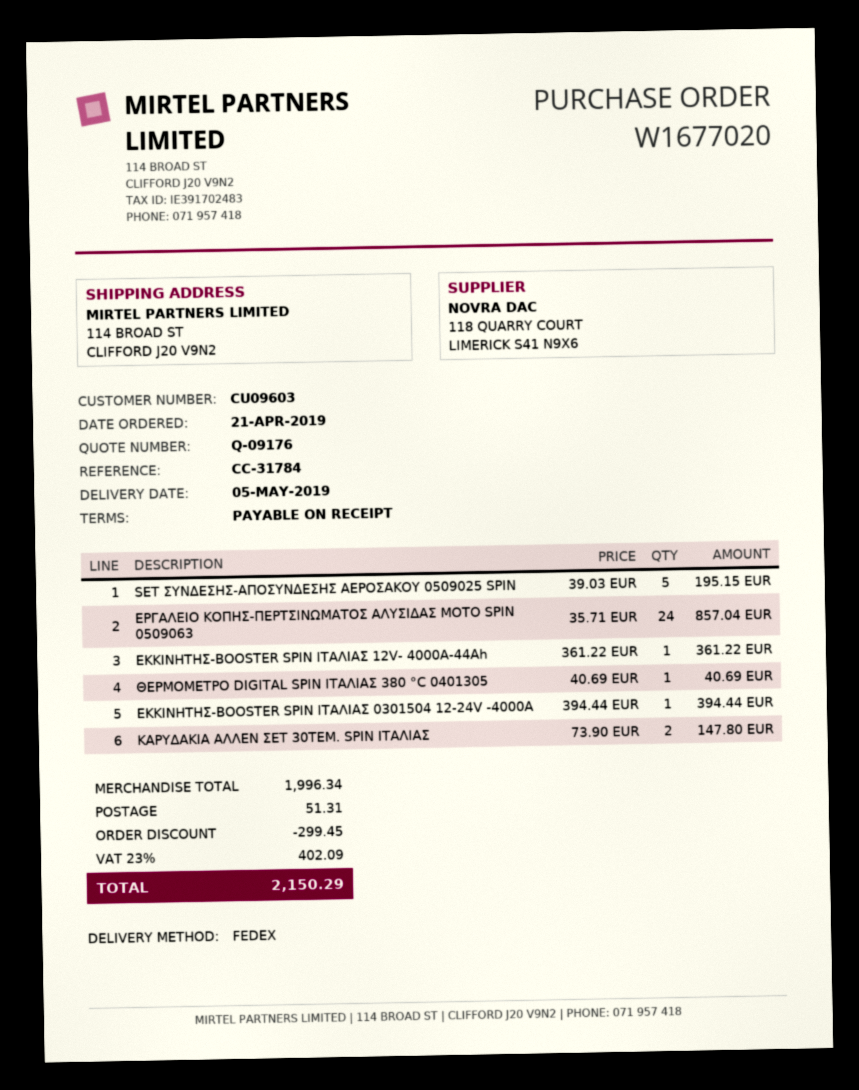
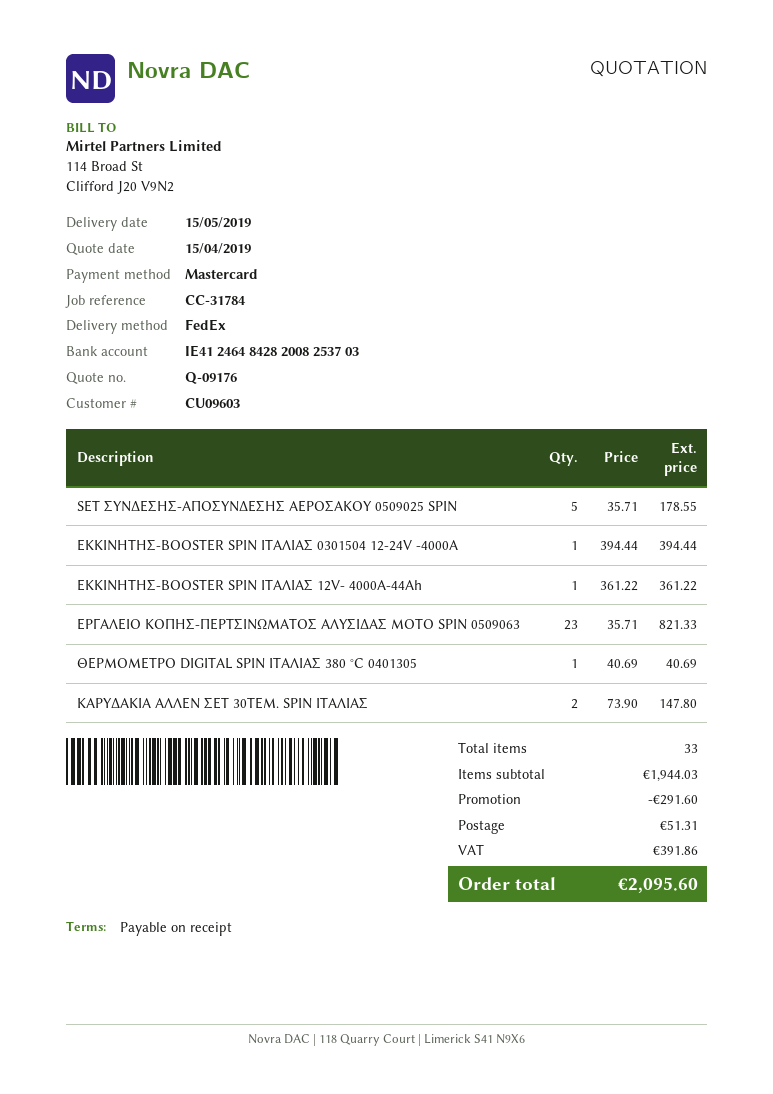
delivery date: 2019-05-05 -> 2019-05-15
SET ΣΥΝΔΕΣΗΣ-ΑΠΟΣΥΝΔΕΣΗΣ ΑΕΡΟΣΑΚΟΥ 0509025 SPIN: 5 x 39.03 = 195.15 -> 5 x 35.71 = 178.55
ΕΡΓΑΛΕΙΟ ΚΟΠΗΣ-ΠΕΡΤΣΙΝΩΜΑΤΟΣ ΑΛΥΣΙΔΑΣ ΜΟΤΟ SPIN 0509063: 24 x 35.71 = 857.04 -> 23 x 35.71 = 821.33
subtotal: 1996.34 -> 1944.03
discount: 299.45 -> 291.60
tax: 402.09 -> 391.86
total: 2150.29 -> 2095.60

